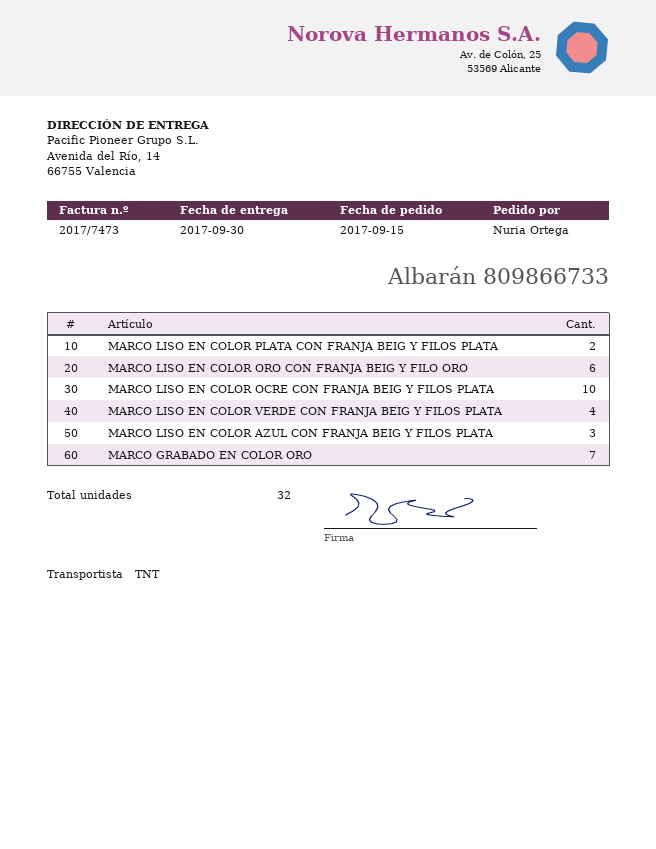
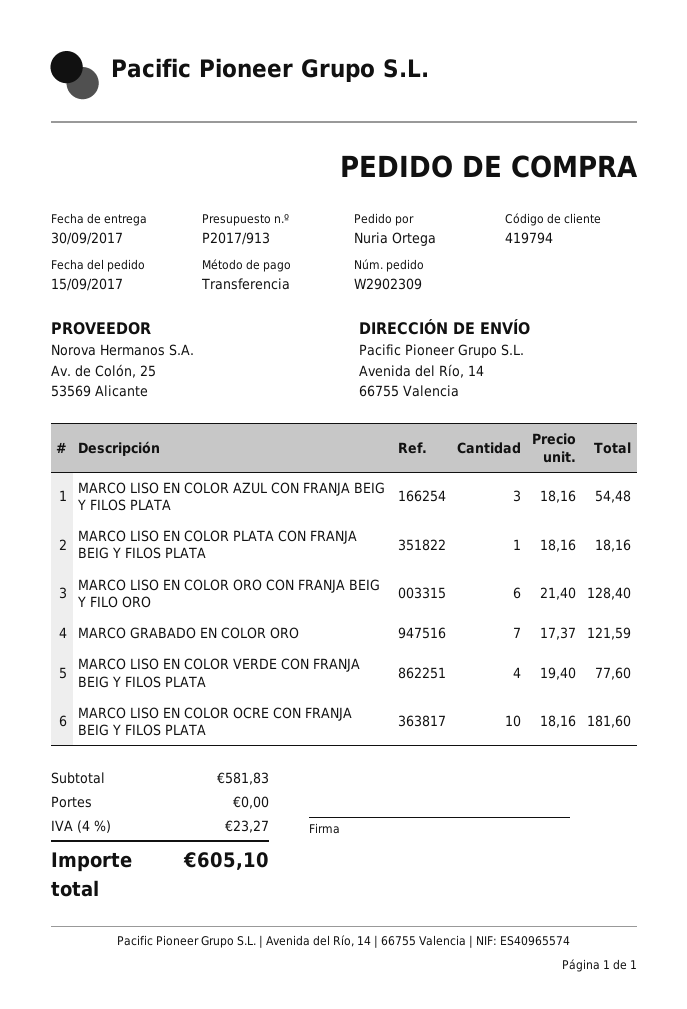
MARCO LISO EN COLOR PLATA CON FRANJA BEIG Y FILOS PLATA: 2 -> 1

